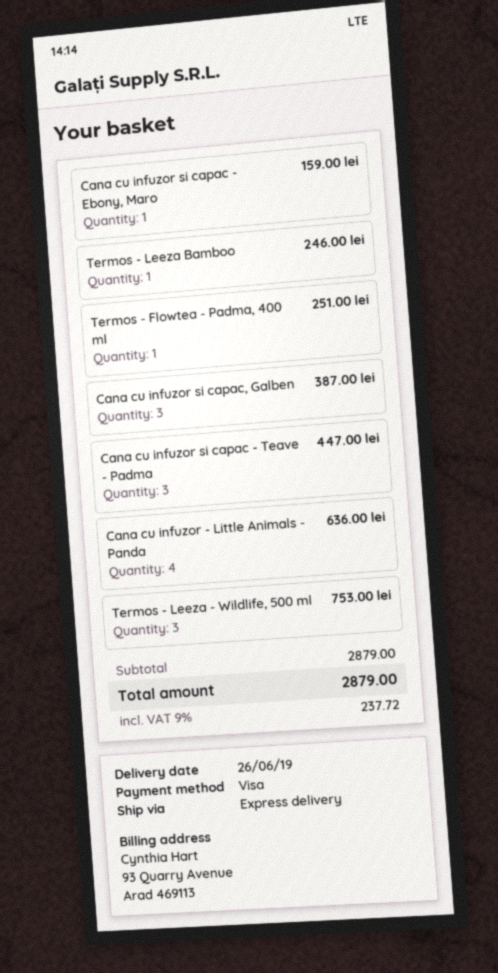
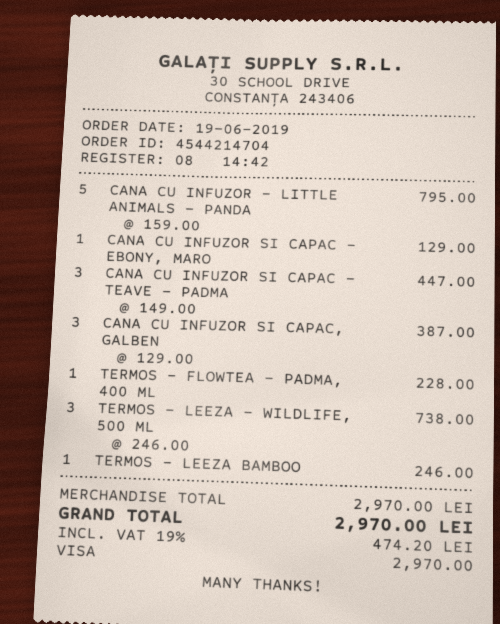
Cana cu infuzor si capac - Ebony, Maro: 1 for 159.00 -> 1 for 129.00
Termos - Flowtea - Padma, 400 ml: 1 for 251.00 -> 1 for 228.00
Cana cu infuzor - Little Animals - Panda: 4 for 636.00 -> 5 for 795.00
Termos - Leeza - Wildlife, 500 ml: 3 for 753.00 -> 3 for 738.00
subtotal: 2879.00 -> 2970.00
tax: 9% = 237.72 -> 19% = 474.20
total: 2879.00 -> 2970.00

